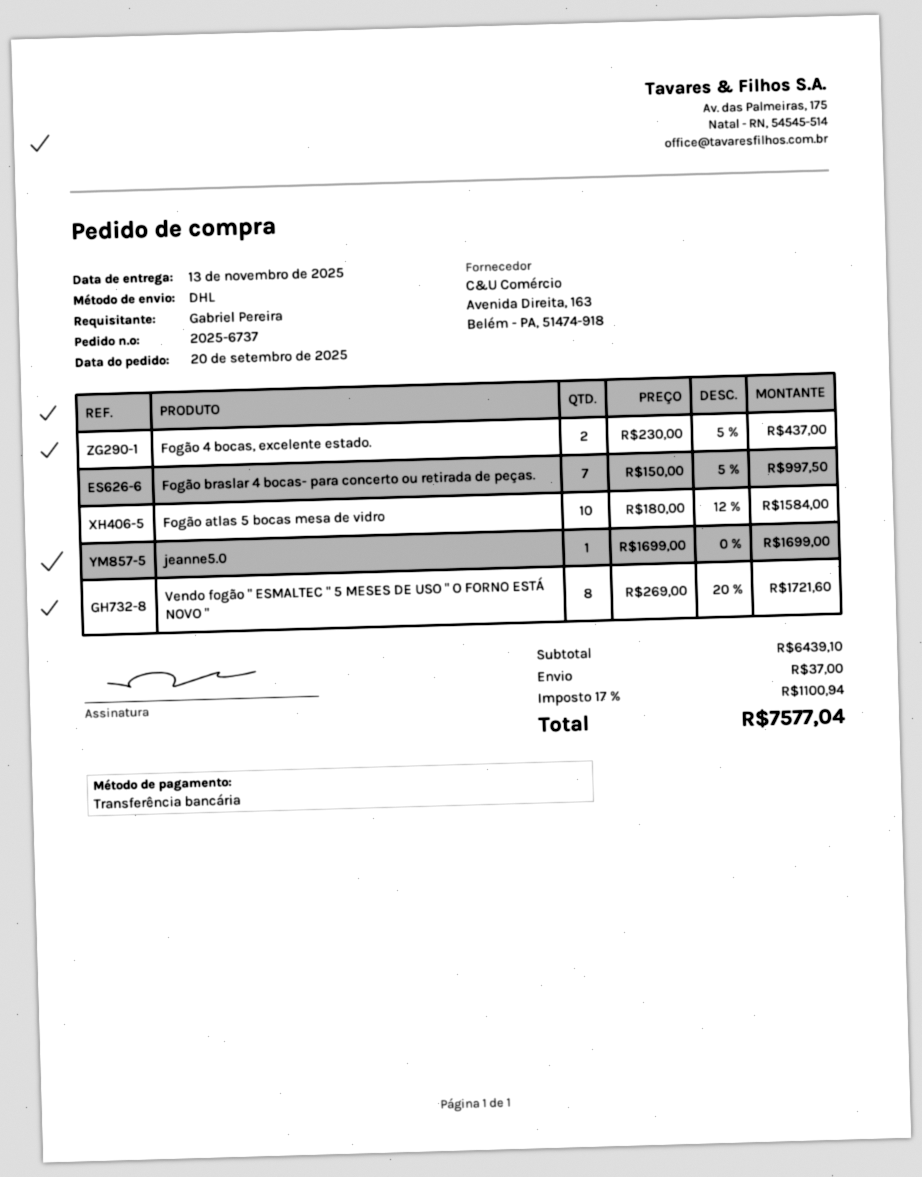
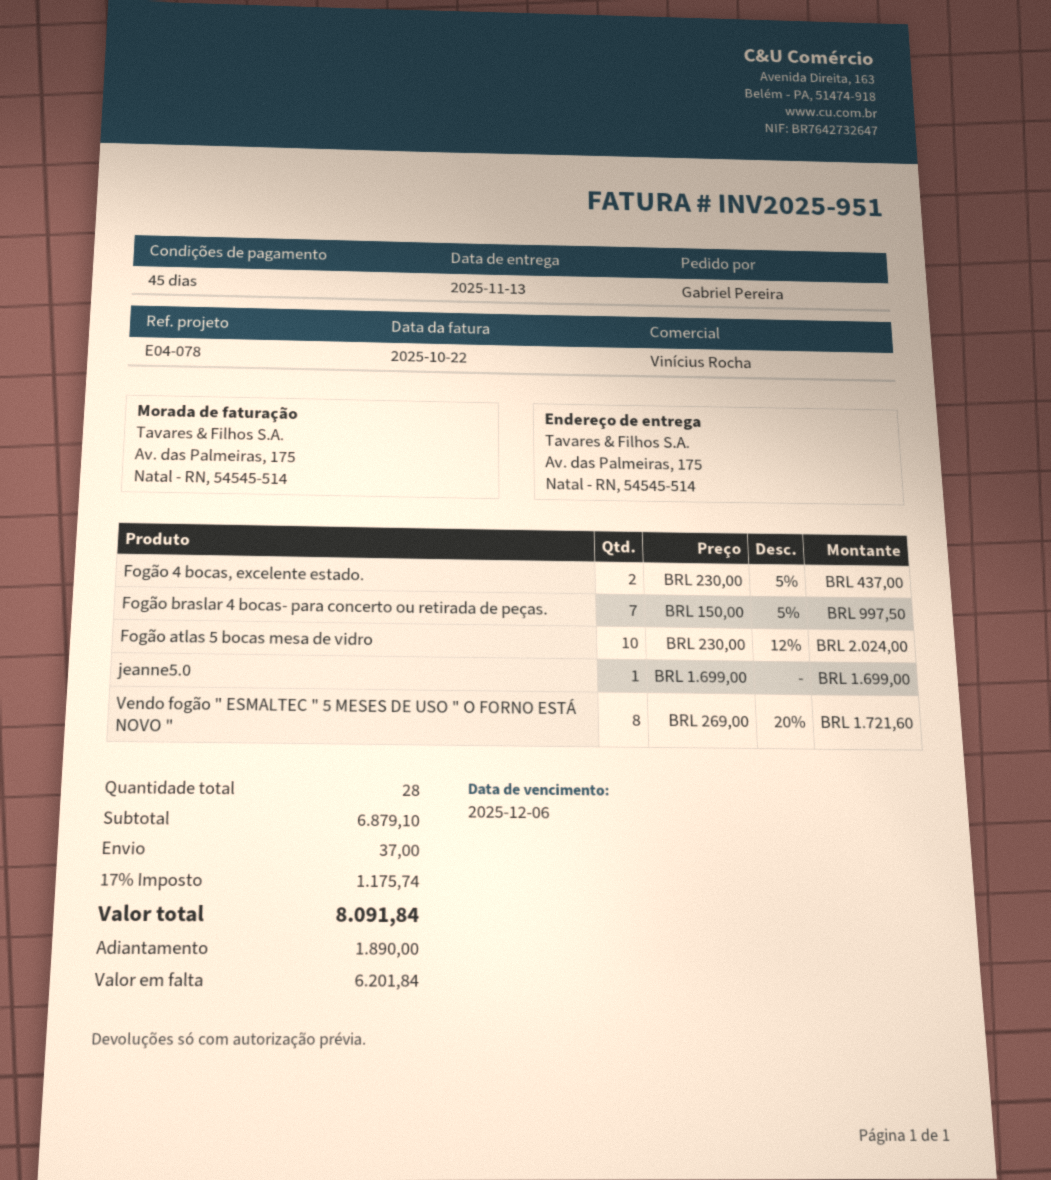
Fogão atlas 5 bocas mesa de vidro: 10 x 180.00 - 12% = 1584.00 -> 10 x 230.00 - 12% = 2024.00
subtotal: 6439.10 -> 6879.10
tax: 17% = 1100.94 -> 17% = 1175.74
total: 7577.04 -> 8091.84

